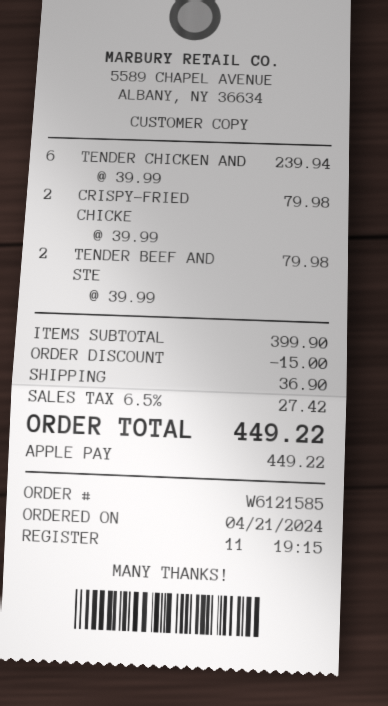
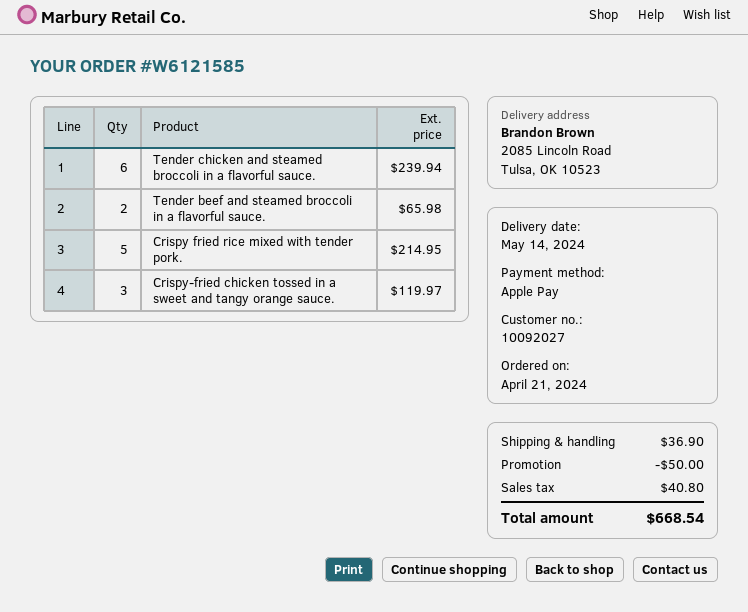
CRISPY-FRIED CHICKE: 2 for 79.98 -> 3 for 119.97
TENDER BEEF AND STE: 2 for 79.98 -> 2 for 65.98
Crispy fried rice mixed with tender pork.: none -> 5 for 214.95
discount: 15.00 -> 50.00
tax: 27.42 -> 40.80
total: 449.22 -> 668.54

